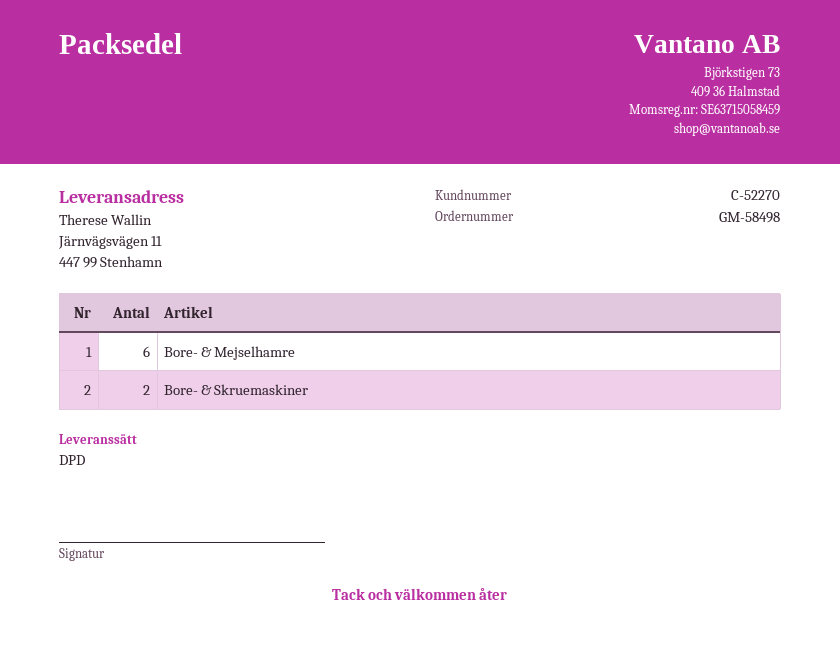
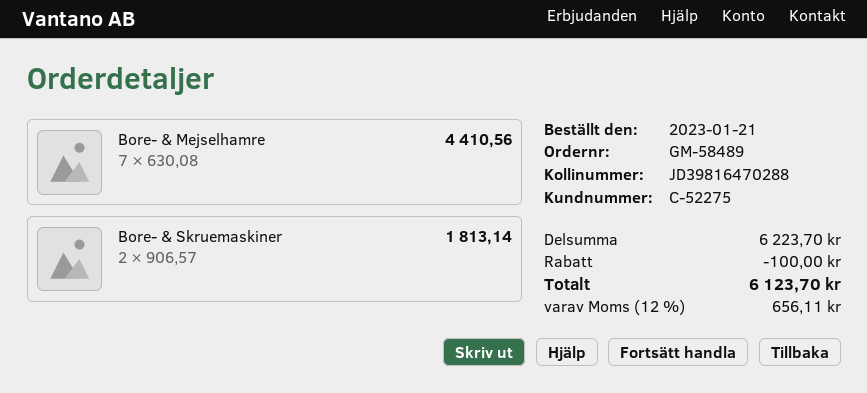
order number: GM-58498 -> GM-58489
customer number: C-52270 -> C-52275
Bore- & Mejselhamre: 6 -> 7

